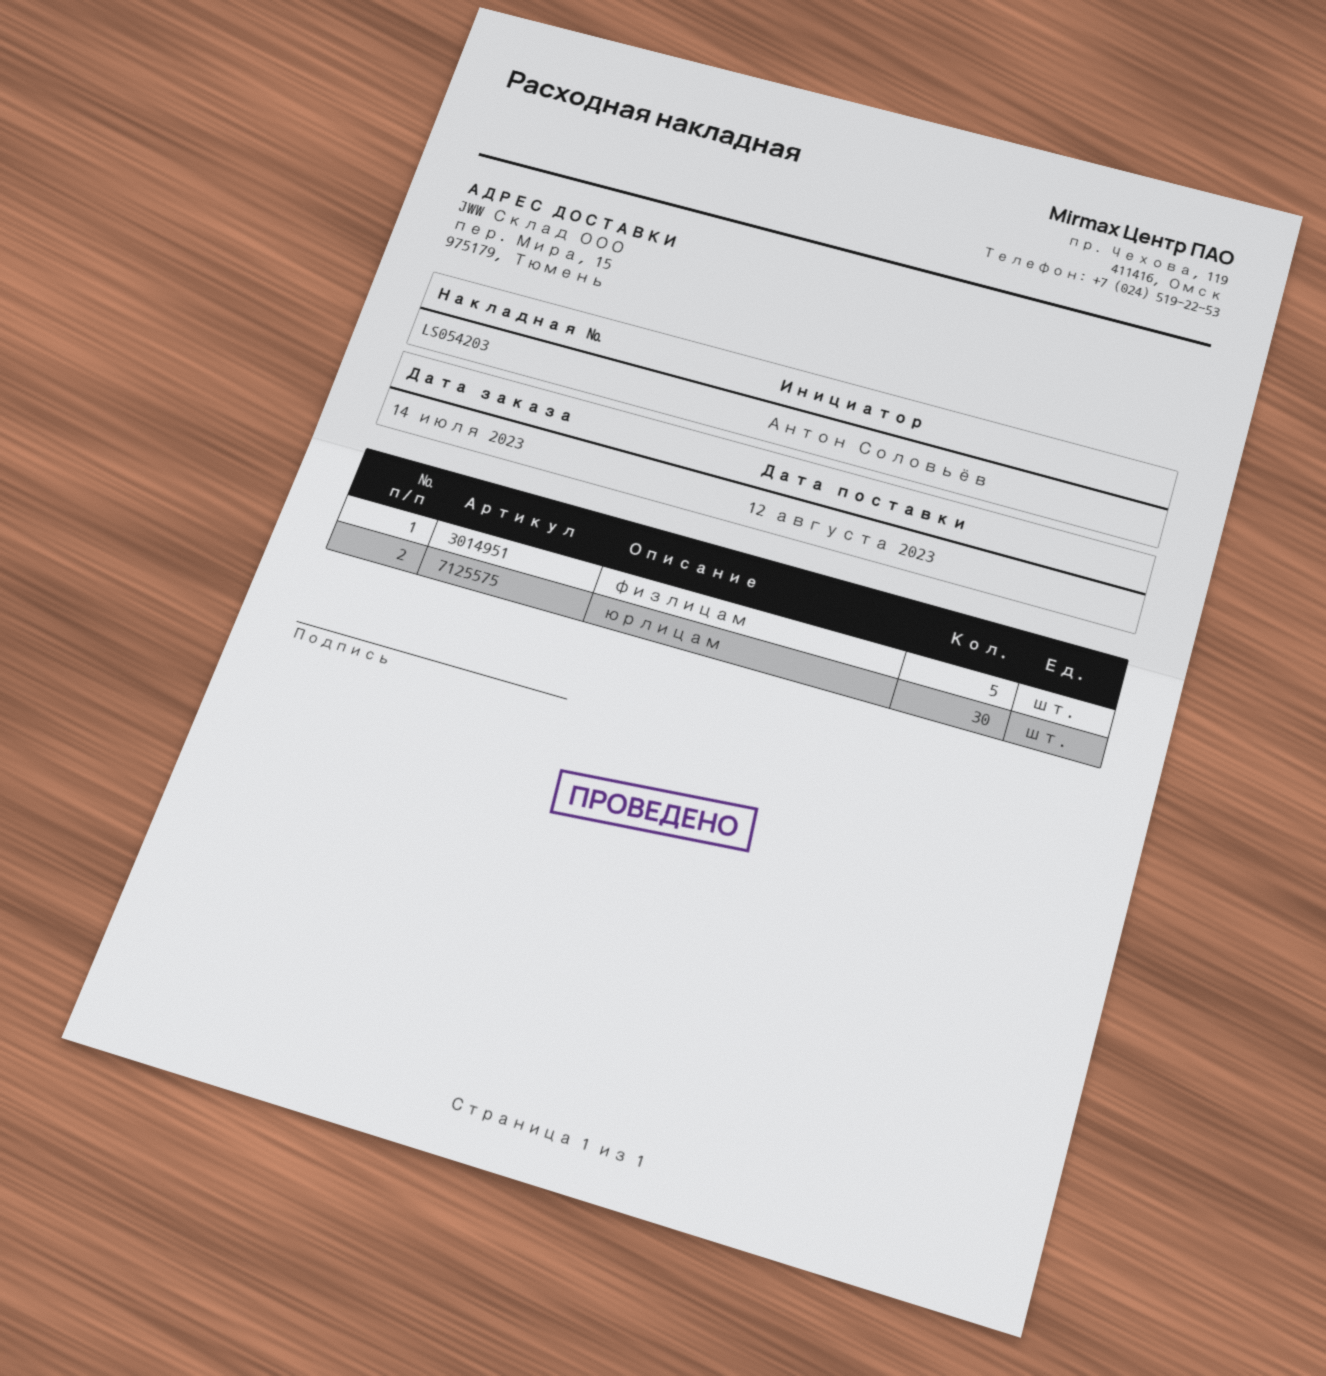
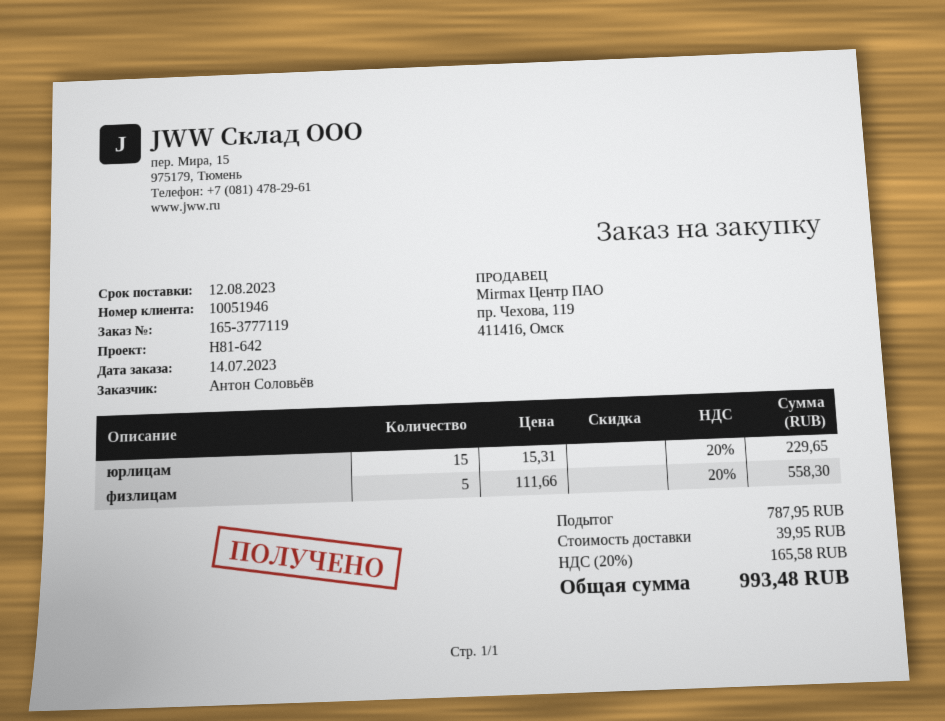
юрлицам: 30 -> 15

